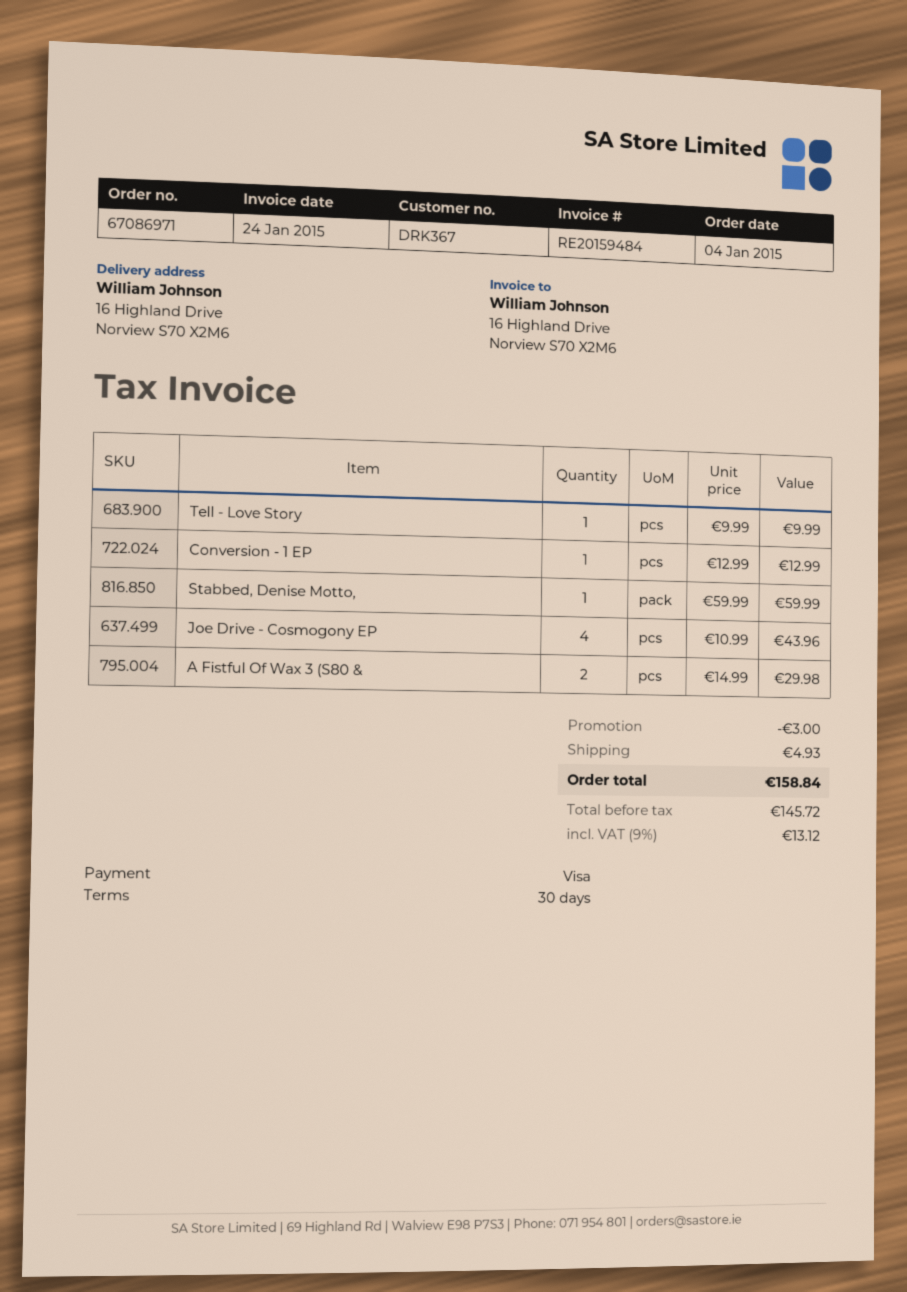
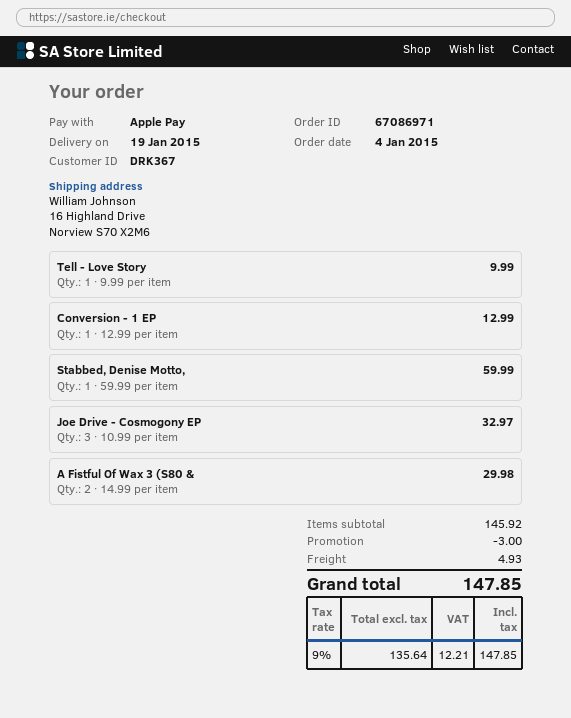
payment method: Visa -> Apple Pay
Joe Drive - Cosmogony EP: 4 x 10.99 = 43.96 -> 3 x 10.99 = 32.97
net: 145.72 -> 135.64
tax: 9% = 13.12 -> 9% = 12.21
total: 158.84 -> 147.85

